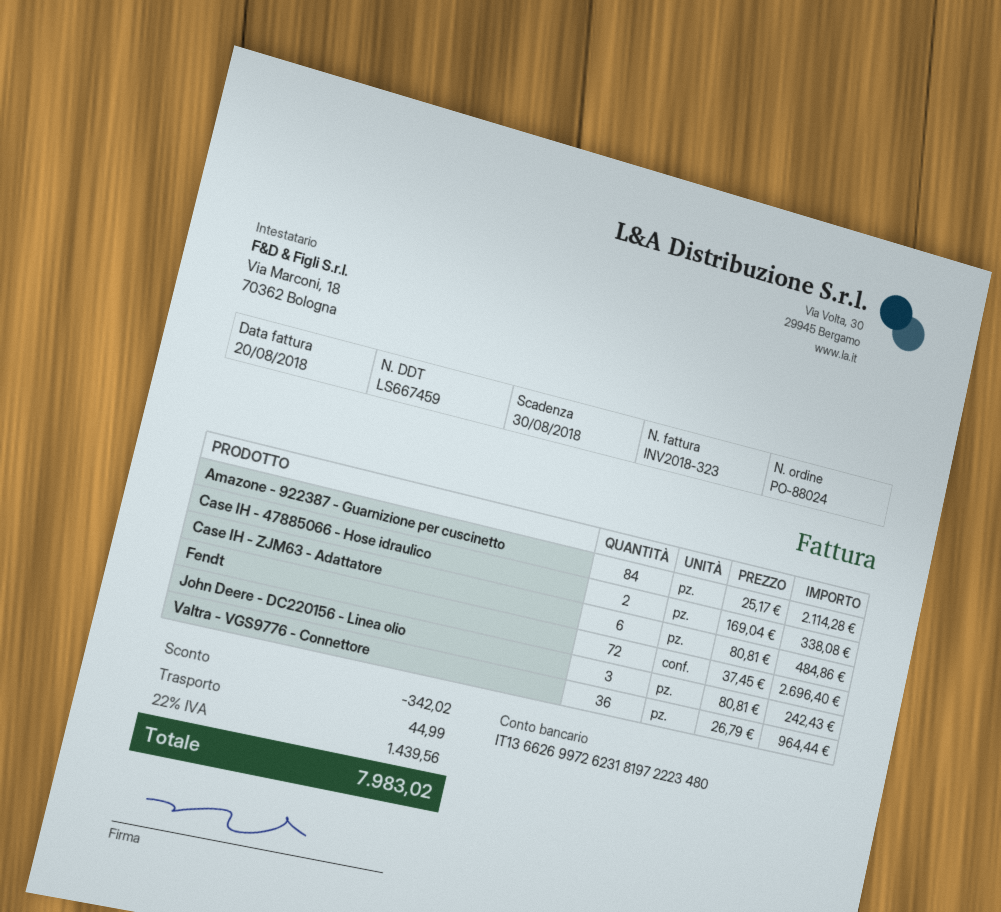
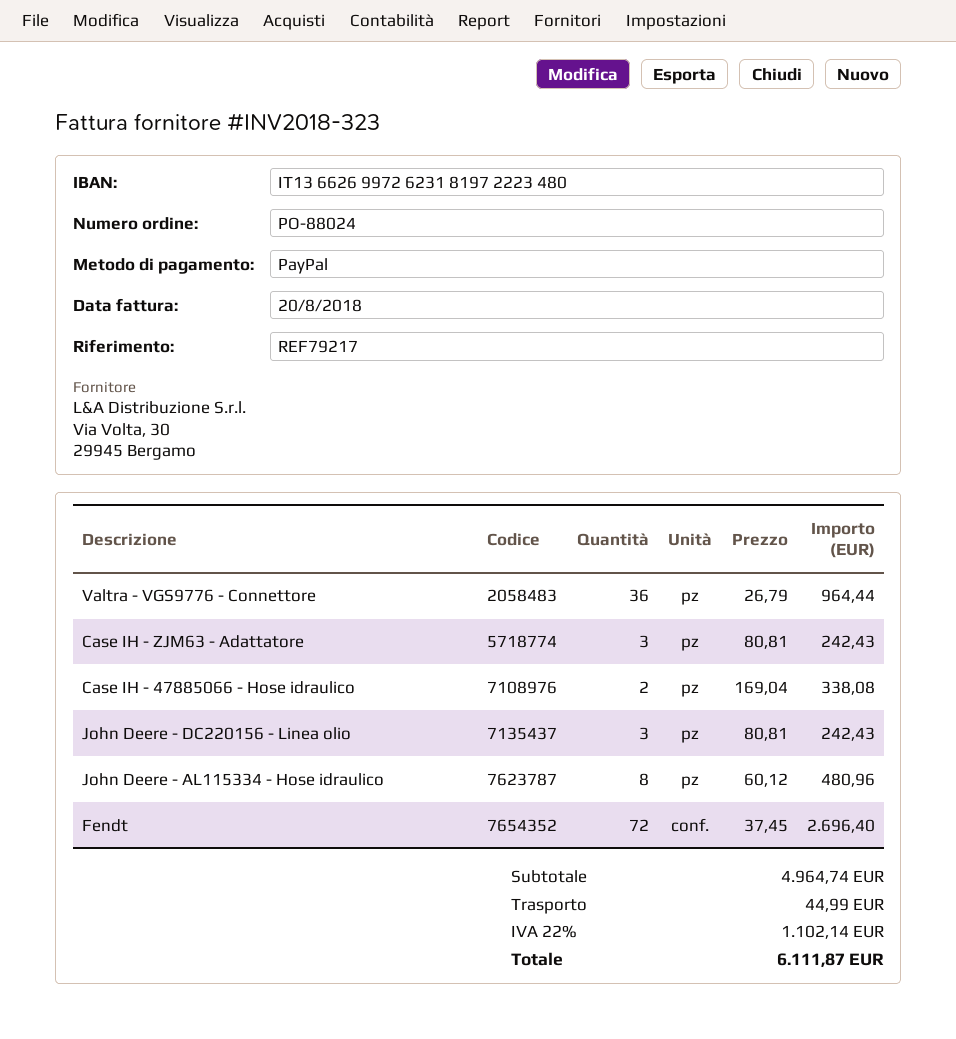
Amazone - 922387 - Guarnizione per cuscinetto: 84 x 25.17 = 2114.28 -> none
Case IH - ZJM63 - Adattatore: 6 x 80.81 = 484.86 -> 3 x 80.81 = 242.43
John Deere - AL115334 - Hose idraulico: none -> 8 x 60.12 = 480.96
discount: 342.02 -> none
tax: 22% = 1439.56 -> 22% = 1102.14
total: 7983.02 -> 6111.87

